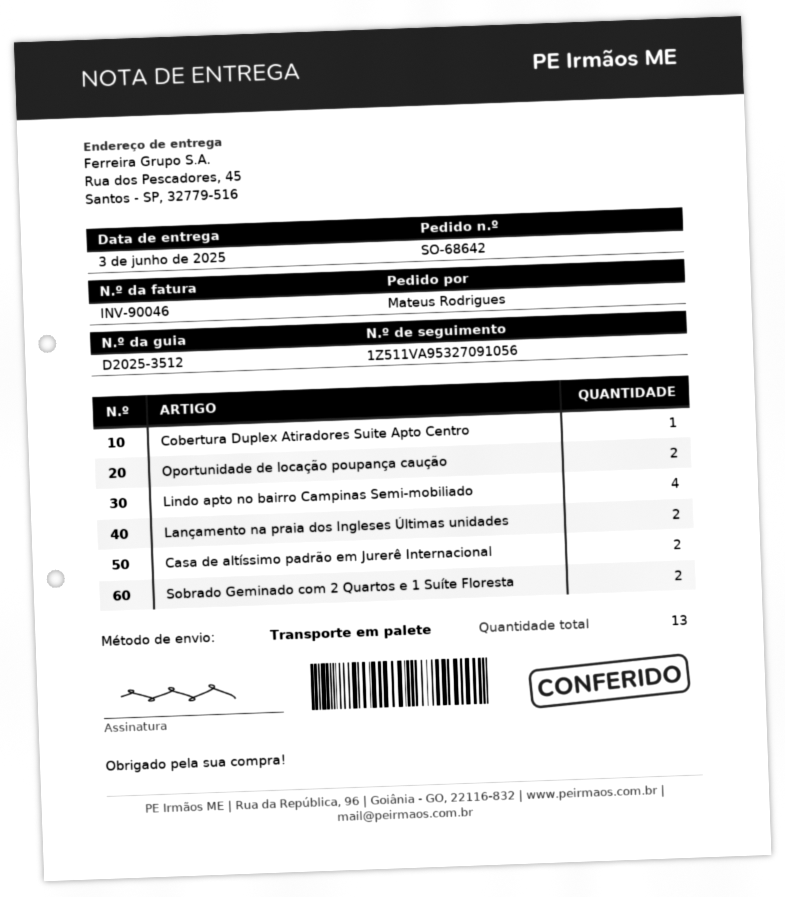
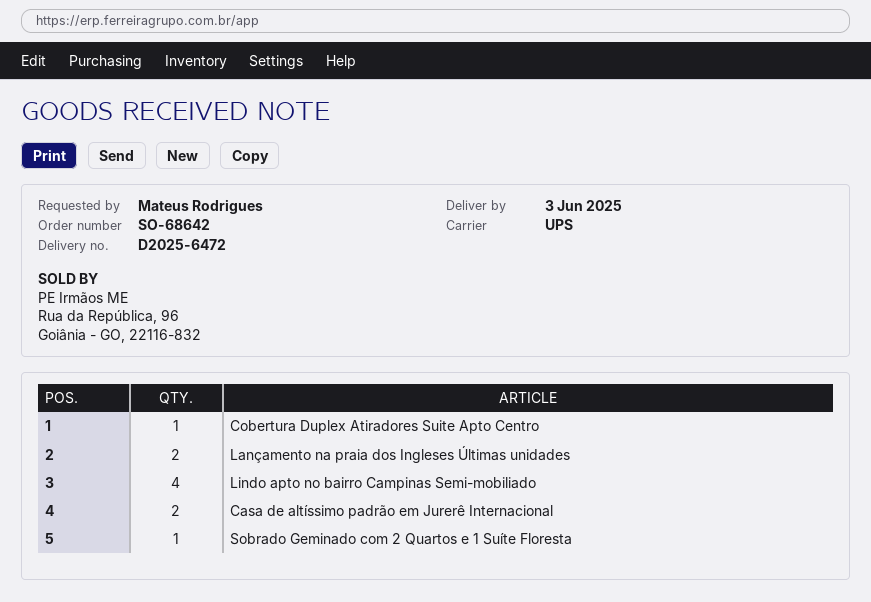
delivery note number: D2025-3512 -> D2025-6472
shipping method: pallet freight -> UPS
Oportunidade de locação poupança caução: 2 -> none
Sobrado Geminado com 2 Quartos e 1 Suíte Floresta: 2 -> 1

